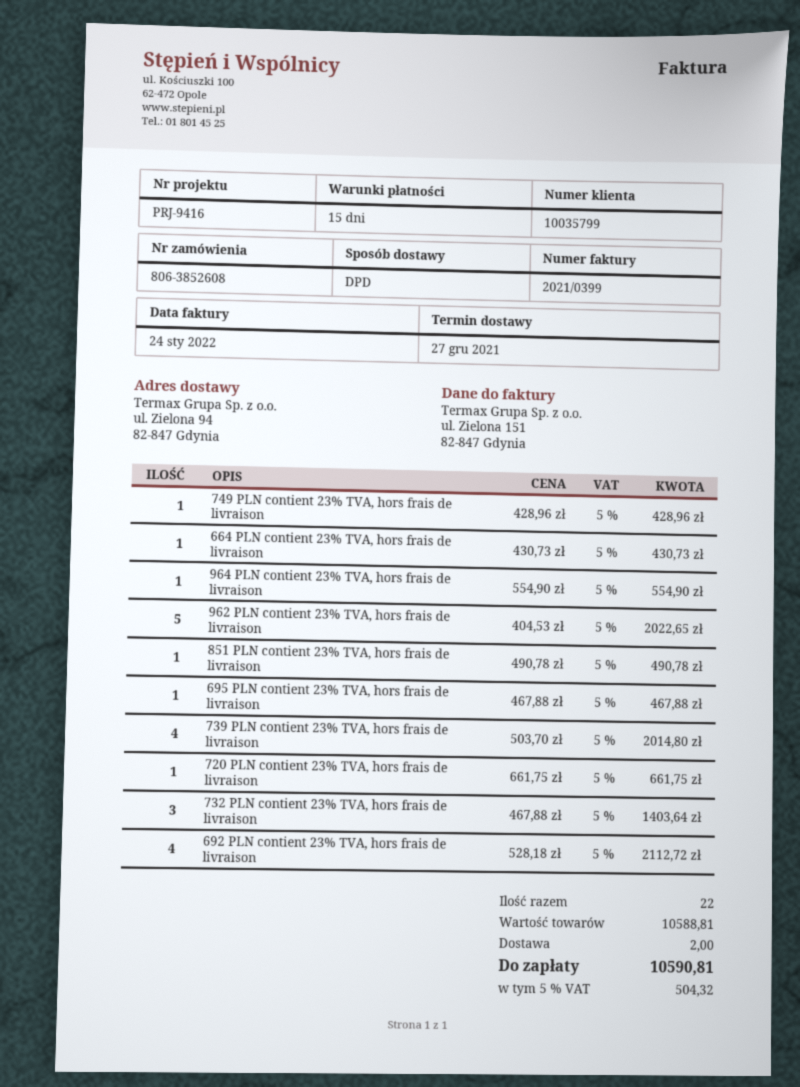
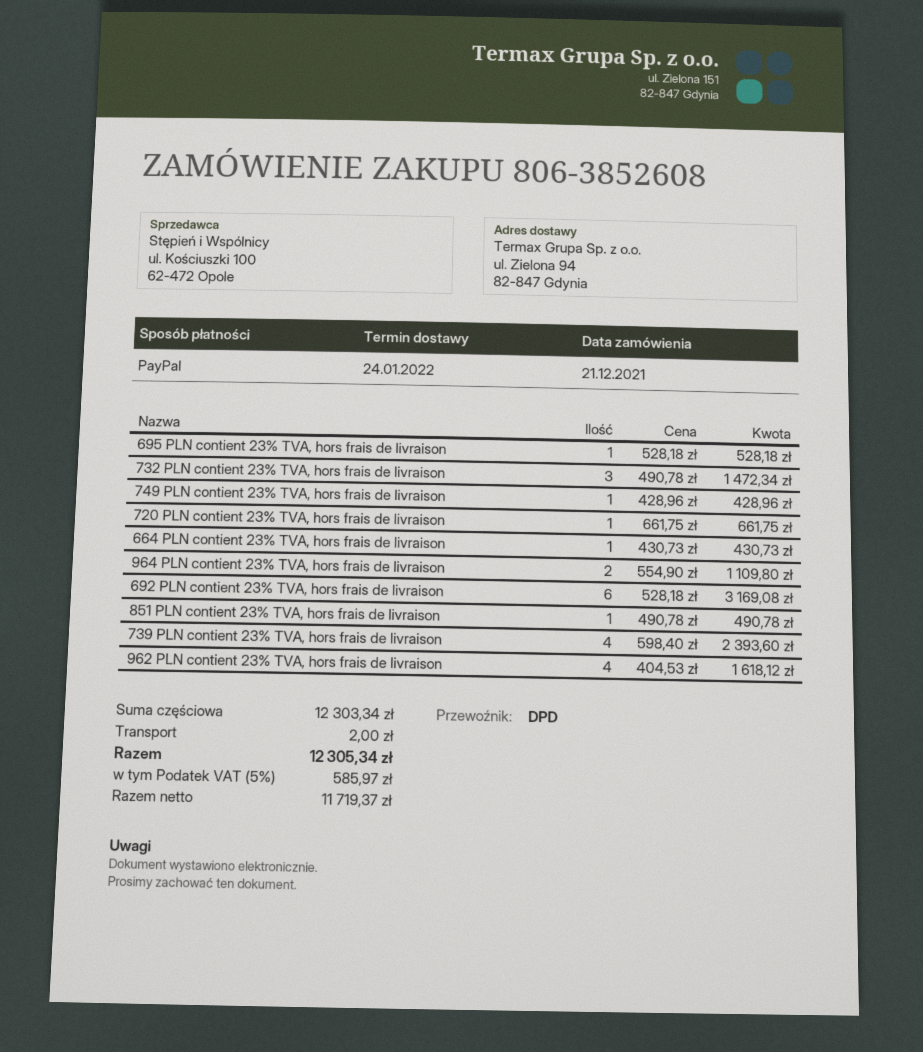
delivery date: 2021-12-27 -> 2022-01-24
964 PLN contient 23% TVA, hors frais de livraison: 1 x 554.90 = 554.90 -> 2 x 554.90 = 1109.80
962 PLN contient 23% TVA, hors frais de livraison: 5 x 404.53 = 2022.65 -> 4 x 404.53 = 1618.12
695 PLN contient 23% TVA, hors frais de livraison: 1 x 467.88 = 467.88 -> 1 x 528.18 = 528.18
739 PLN contient 23% TVA, hors frais de livraison: 4 x 503.70 = 2014.80 -> 4 x 598.40 = 2393.60
732 PLN contient 23% TVA, hors frais de livraison: 3 x 467.88 = 1403.64 -> 3 x 490.78 = 1472.34
692 PLN contient 23% TVA, hors frais de livraison: 4 x 528.18 = 2112.72 -> 6 x 528.18 = 3169.08
subtotal: 10588.81 -> 12303.34
tax: 5% = 504.32 -> 5% = 585.97
total: 10590.81 -> 12305.34

